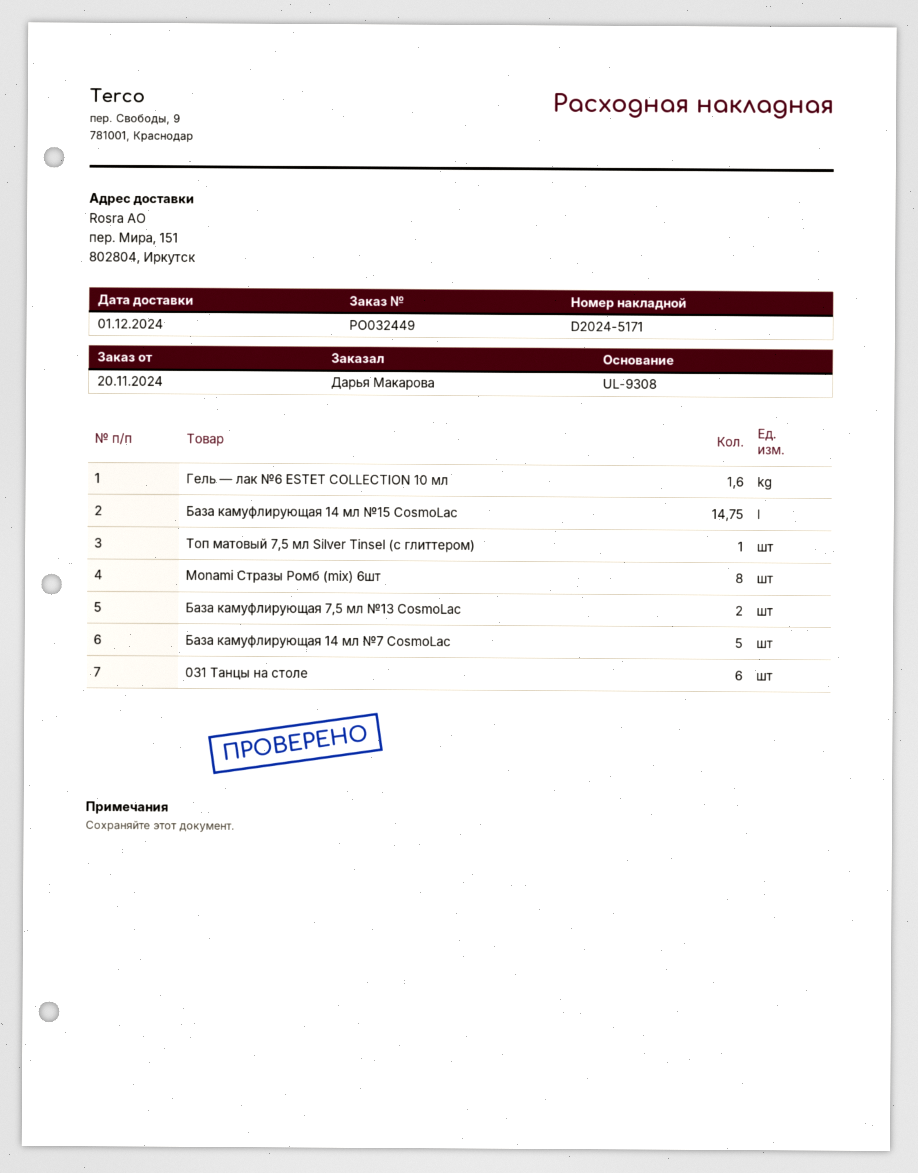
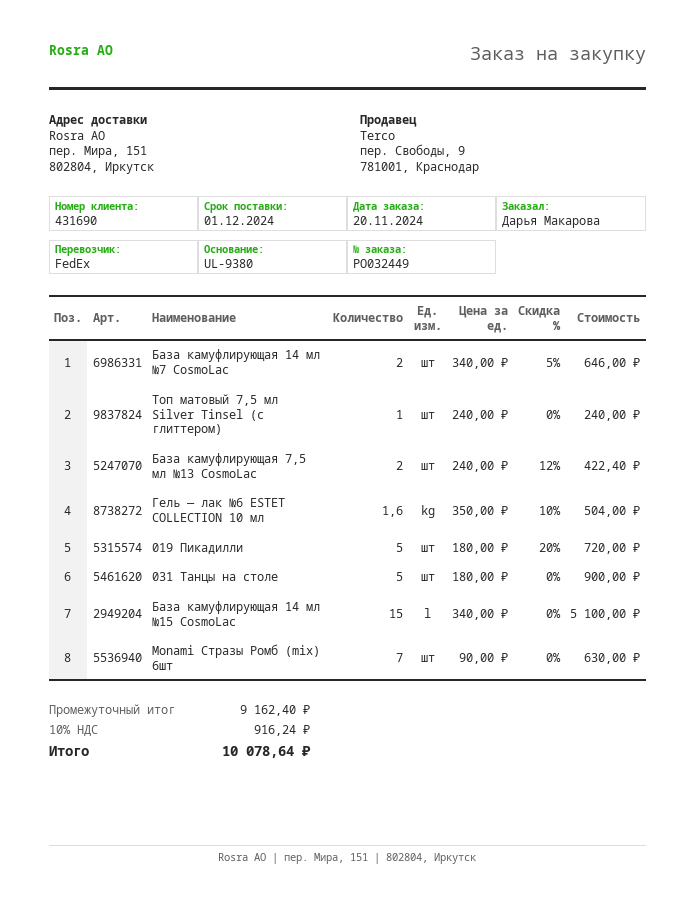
reference: UL-9308 -> UL-9380
База камуфлирующая 14 мл №15 CosmoLac: 14.75 -> 15
Monami Стразы Ромб (mix) 6шт: 8 -> 7
База камуфлирующая 14 мл №7 CosmoLac: 5 -> 2
031 Танцы на столе: 6 -> 5
019 Пикадилли: none -> 5

